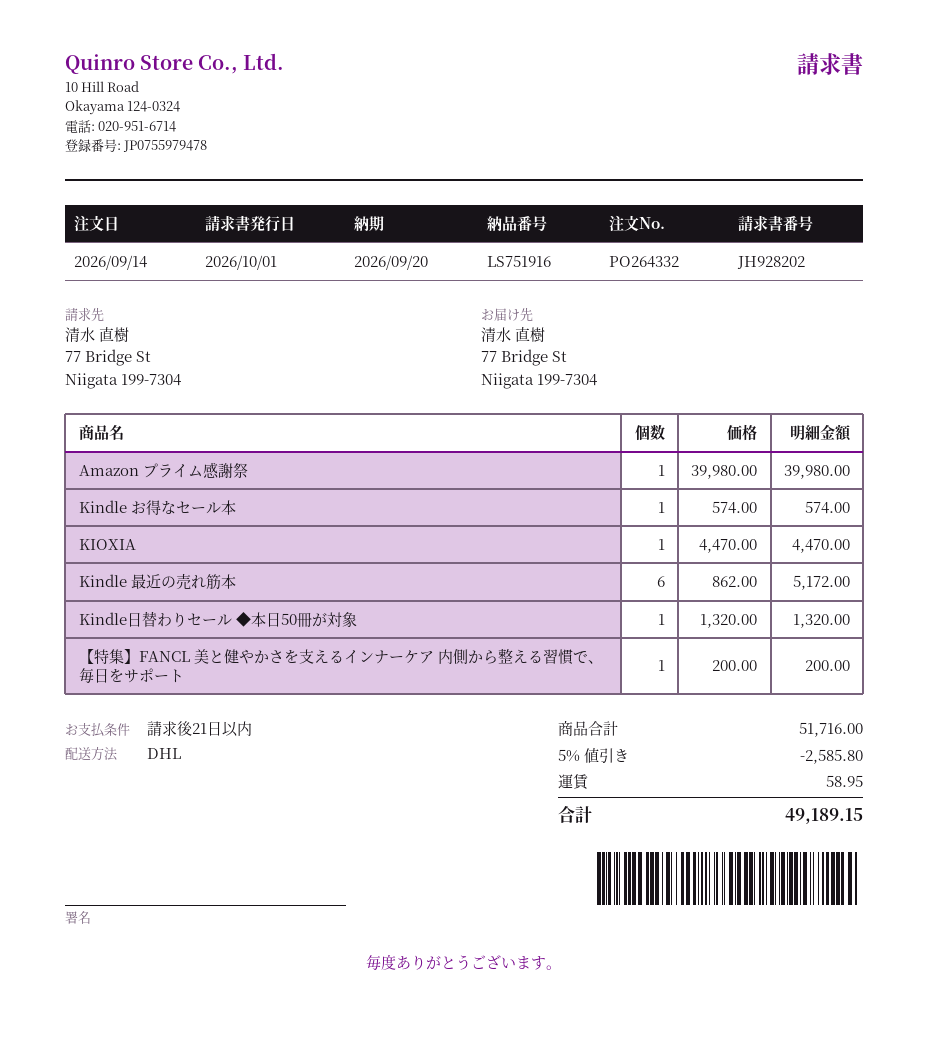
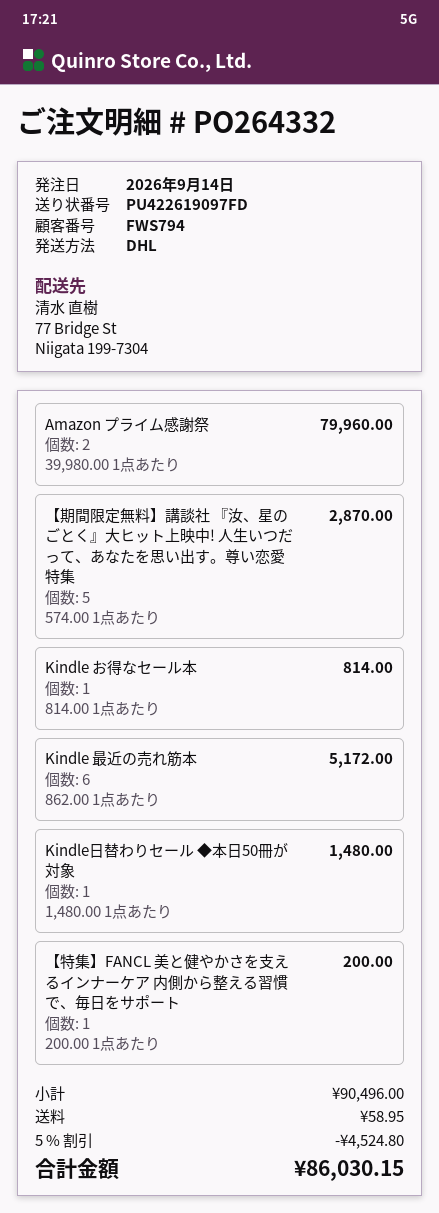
Amazon プライム感謝祭: 1 x 39980.00 = 39980.00 -> 2 x 39980.00 = 79960.00
Kindle お得なセール本: 1 x 574.00 = 574.00 -> 1 x 814.00 = 814.00
KIOXIA: 1 x 4470.00 = 4470.00 -> none
Kindle日替わりセール ◆本日50冊が対象: 1 x 1320.00 = 1320.00 -> 1 x 1480.00 = 1480.00
【期間限定無料】講談社 『汝、星のごとく』大ヒット上映中! 人生いつだって、あなたを思い出す。尊い恋愛特集: none -> 5 x 574.00 = 2870.00
subtotal: 51716.00 -> 90496.00
discount: 5% = 2585.80 -> 5% = 4524.80
total: 49189.15 -> 86030.15

